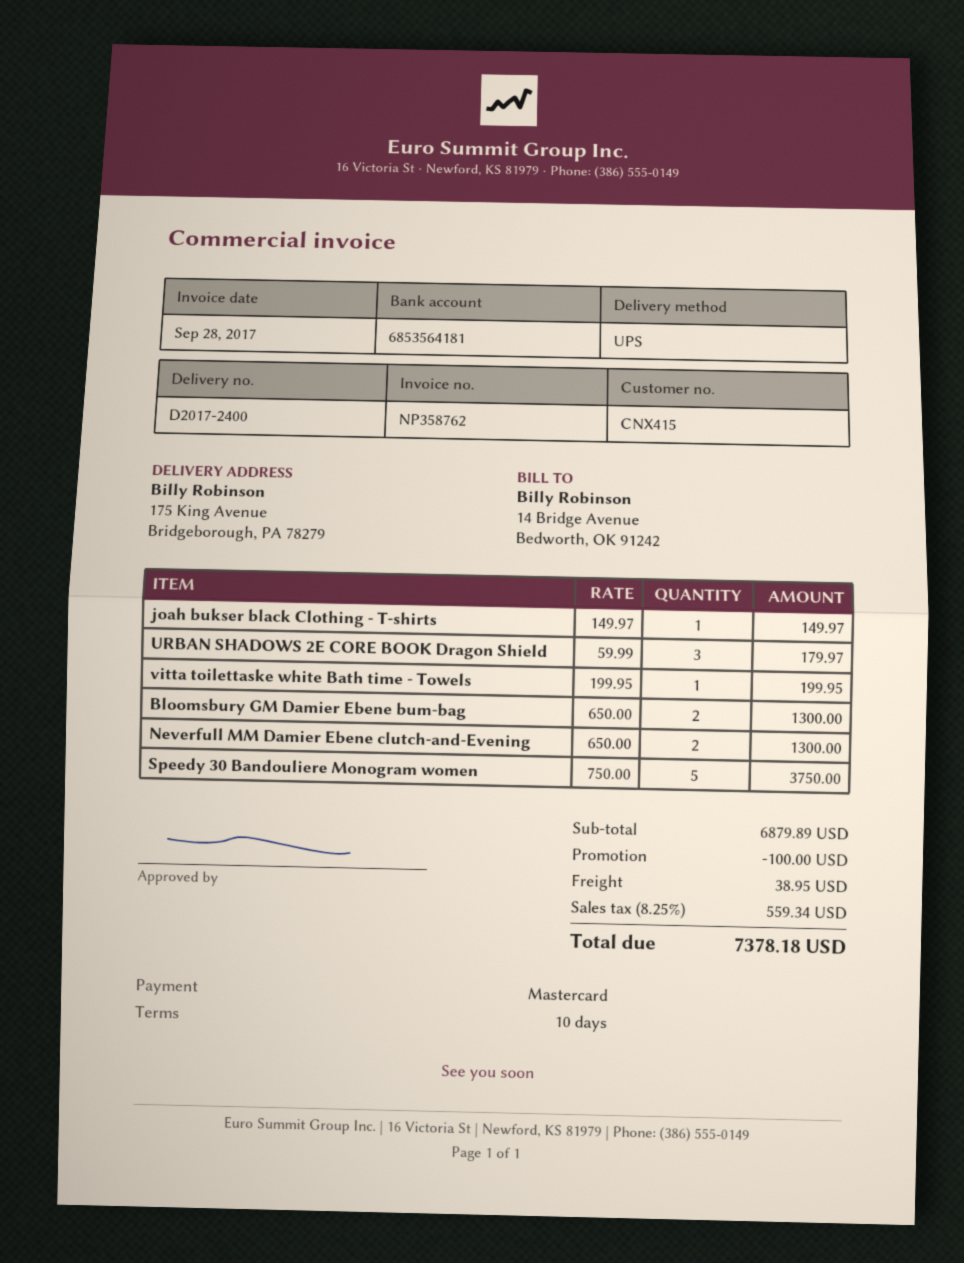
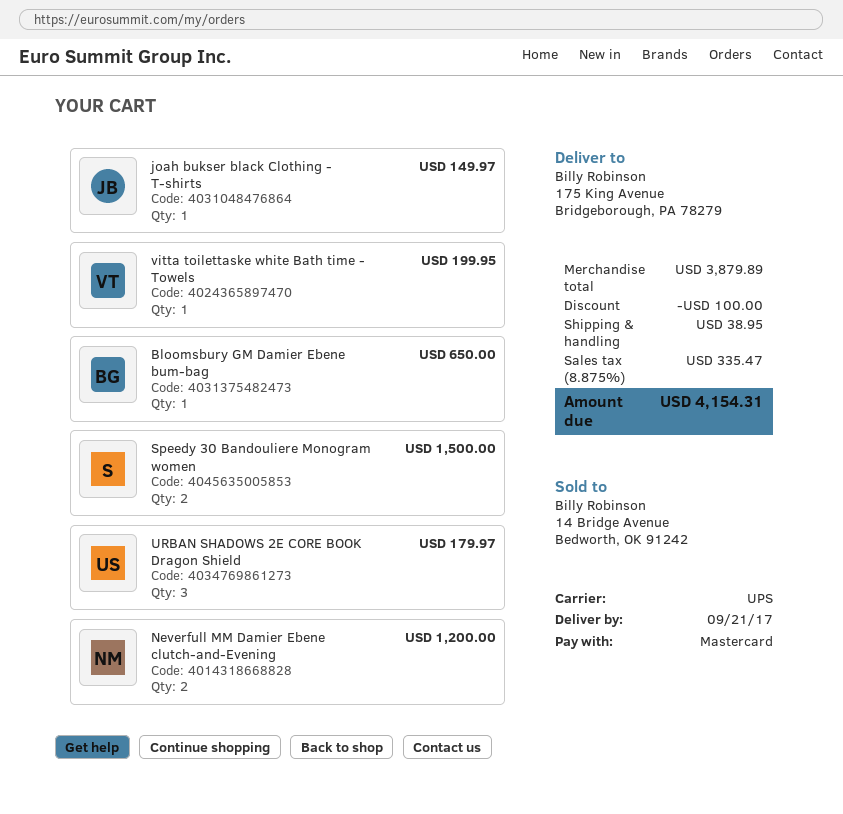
Bloomsbury GM Damier Ebene bum-bag: 2 for 1300.00 -> 1 for 650.00
Neverfull MM Damier Ebene clutch-and-Evening: 2 for 1300.00 -> 2 for 1200.00
Speedy 30 Bandouliere Monogram women: 5 for 3750.00 -> 2 for 1500.00
subtotal: 6879.89 -> 3879.89
tax: 8.25% = 559.34 -> 8.875% = 335.47
total: 7378.18 -> 4154.31

